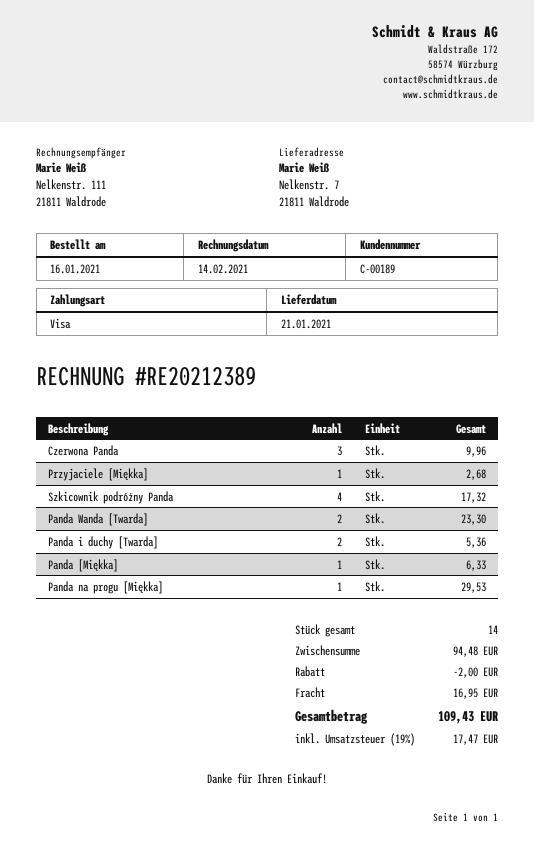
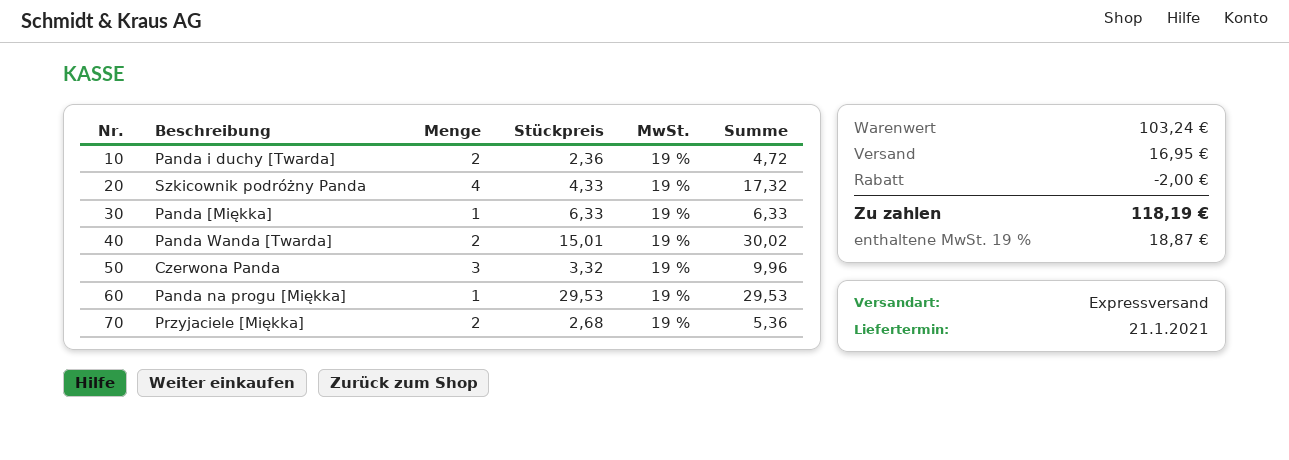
Przyjaciele [Miękka]: 1 for 2.68 -> 2 for 5.36
Panda Wanda [Twarda]: 2 for 23.30 -> 2 for 30.02
Panda i duchy [Twarda]: 2 for 5.36 -> 2 for 4.72
subtotal: 94.48 -> 103.24
tax: 19% = 17.47 -> 19% = 18.87
total: 109.43 -> 118.19

